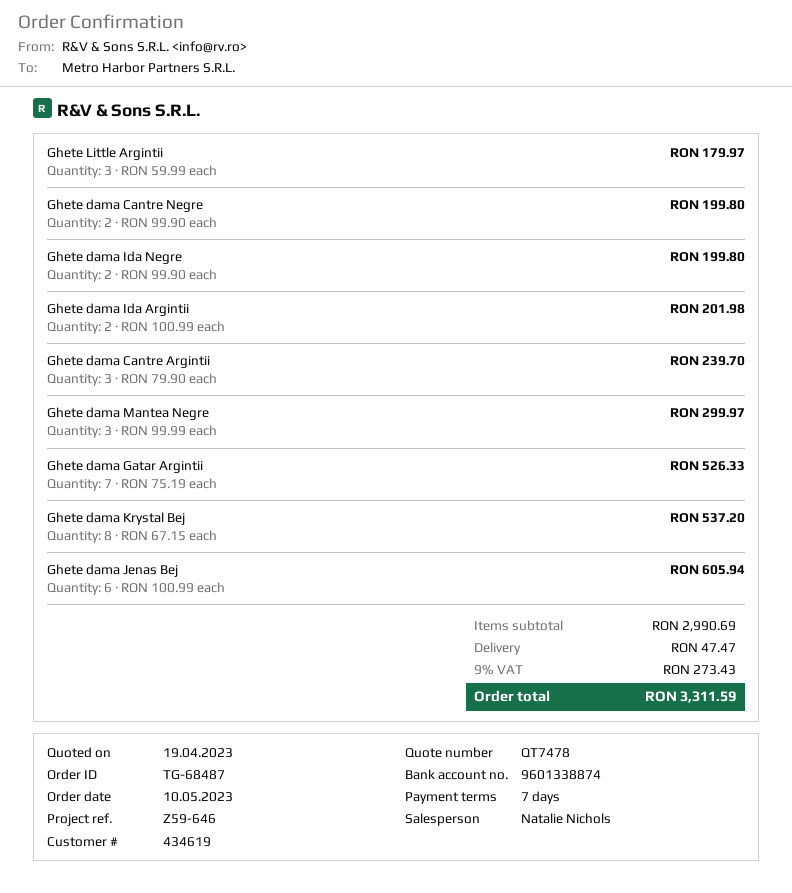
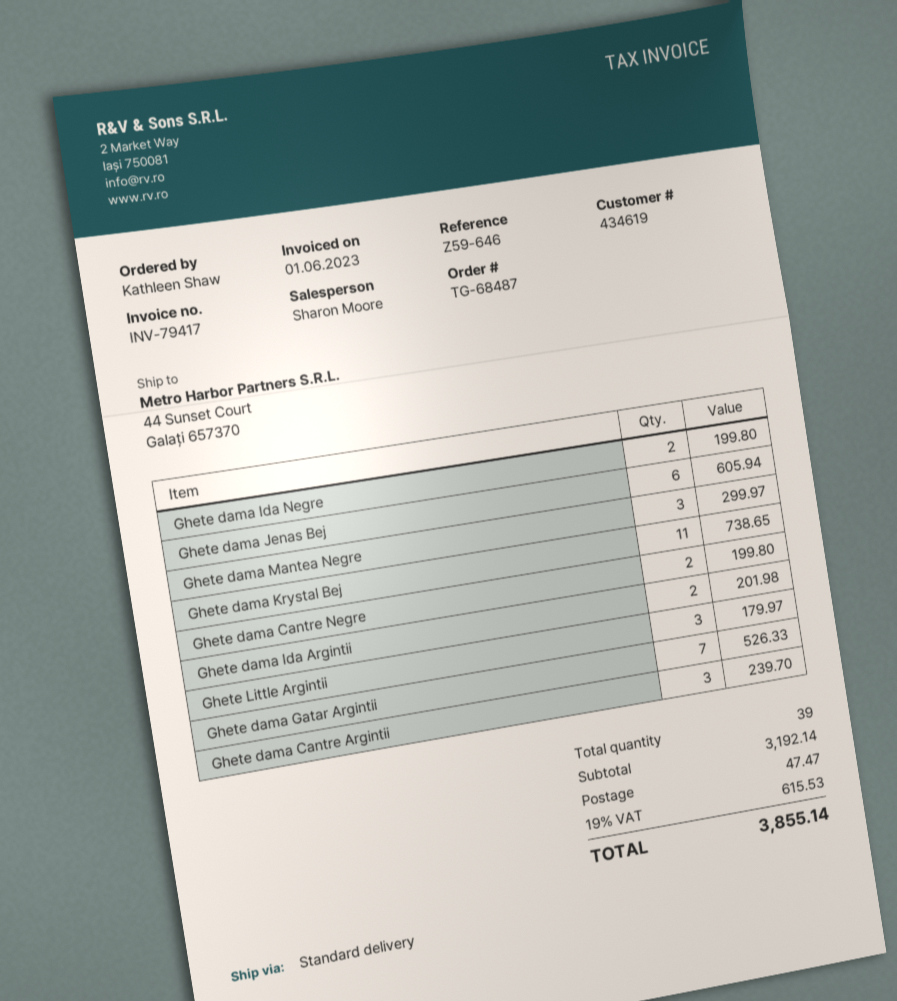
sales rep: Natalie Nichols -> Sharon Moore
Ghete dama Krystal Bej: 8 for 537.20 -> 11 for 738.65
subtotal: 2990.69 -> 3192.14
tax: 9% = 273.43 -> 19% = 615.53
total: 3311.59 -> 3855.14

